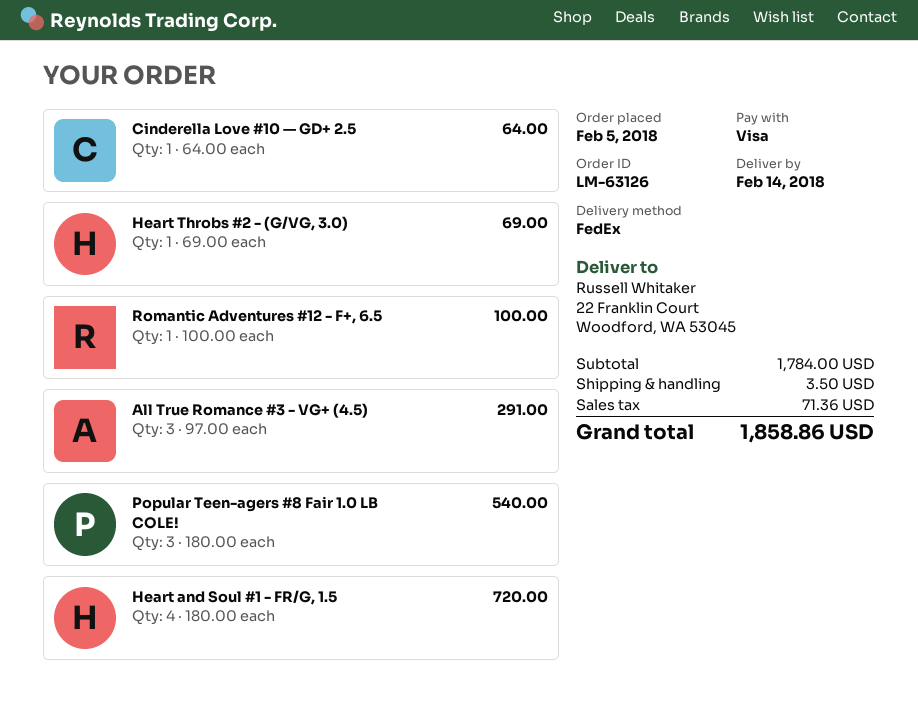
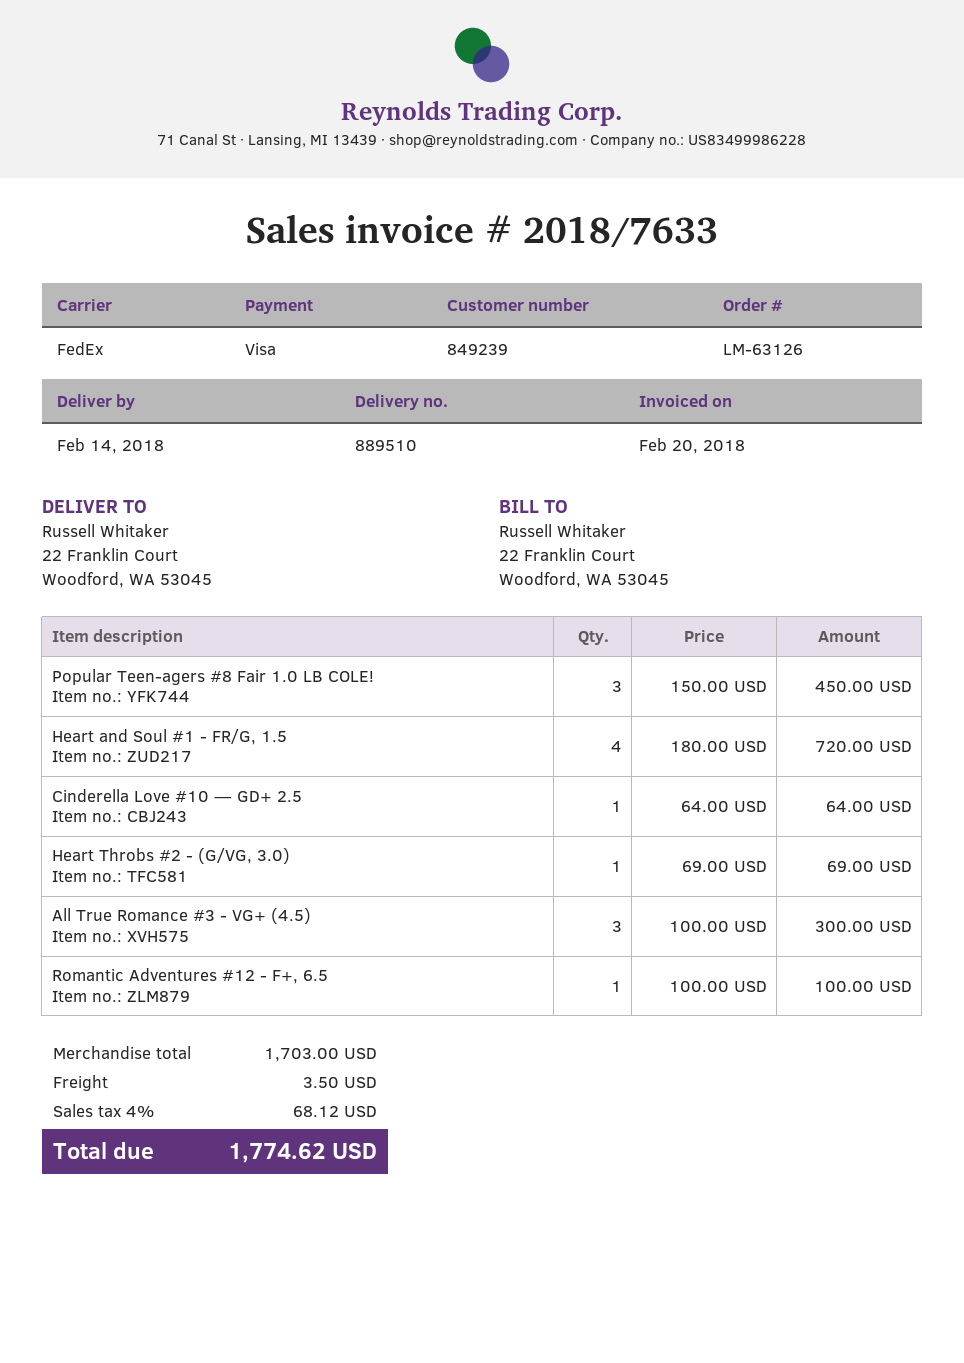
All True Romance #3 - VG+ (4.5): 3 x 97.00 = 291.00 -> 3 x 100.00 = 300.00
Popular Teen-agers #8 Fair 1.0 LB COLE!: 3 x 180.00 = 540.00 -> 3 x 150.00 = 450.00
subtotal: 1784.00 -> 1703.00
tax: 71.36 -> 68.12
total: 1858.86 -> 1774.62

